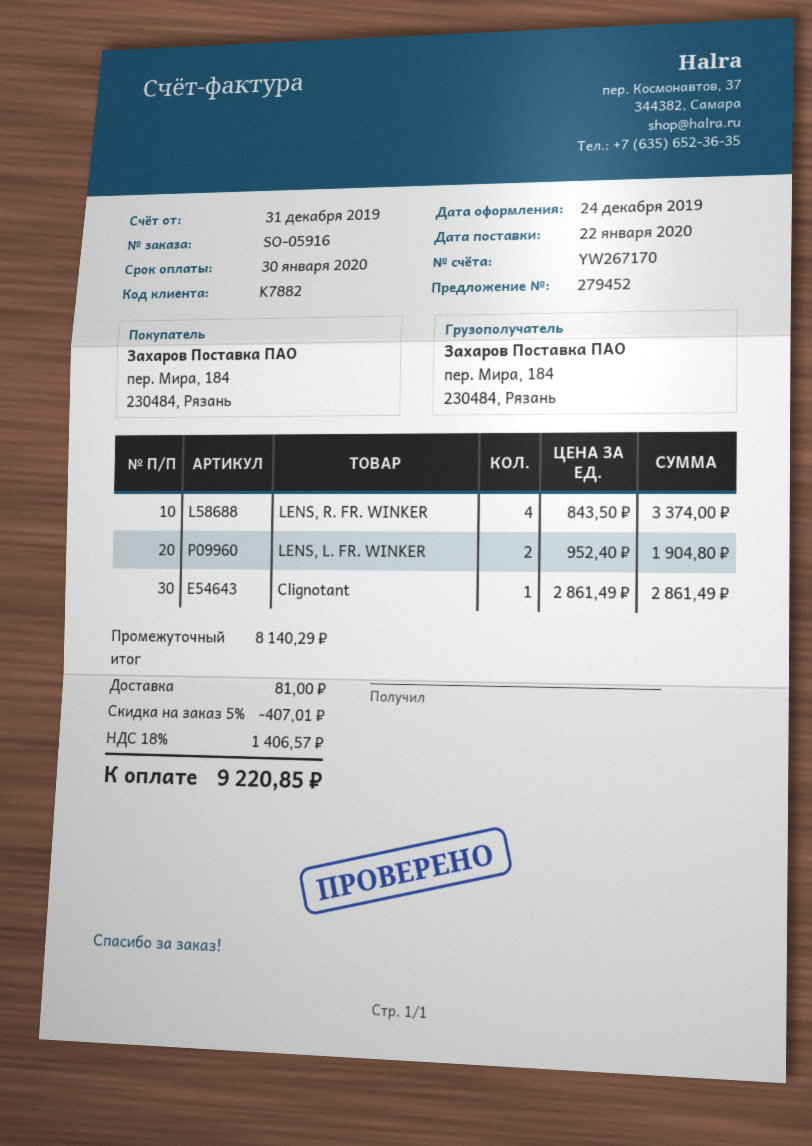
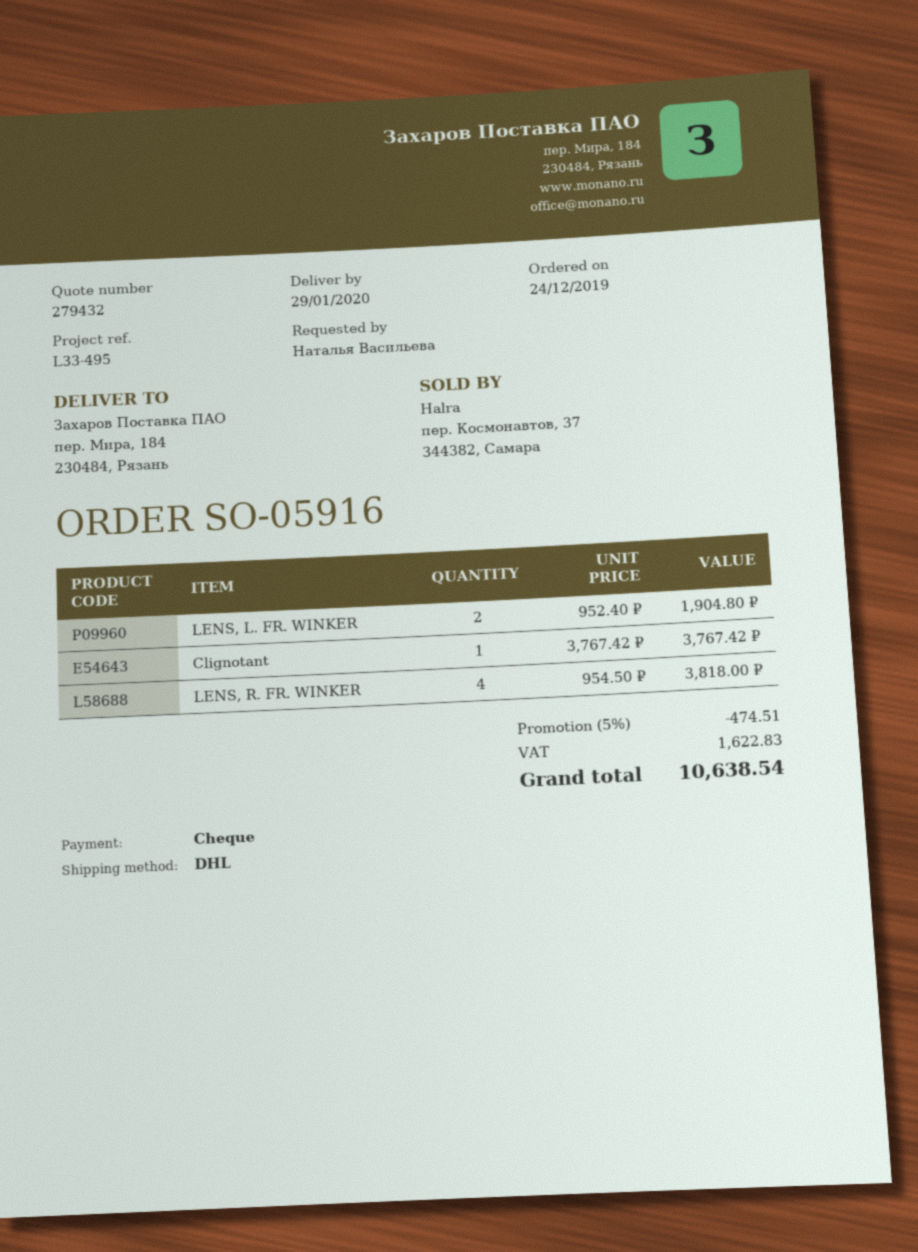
quote number: 279452 -> 279432
delivery date: 2020-01-22 -> 2020-01-29
LENS, R. FR. WINKER: 4 x 843.50 = 3374.00 -> 4 x 954.50 = 3818.00
Clignotant: 1 x 2861.49 = 2861.49 -> 1 x 3767.42 = 3767.42
discount: 5% = 407.01 -> 5% = 474.51
shipping: 81.00 -> none
tax: 1406.57 -> 1622.83
total: 9220.85 -> 10638.54

